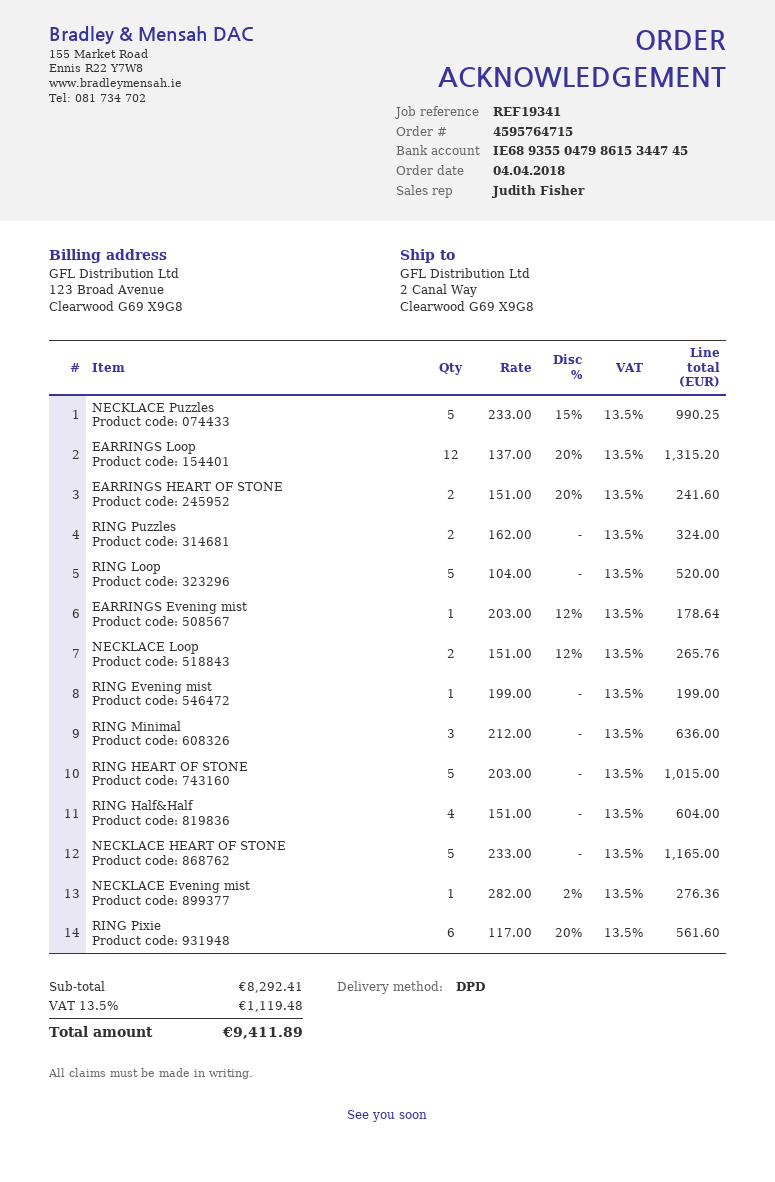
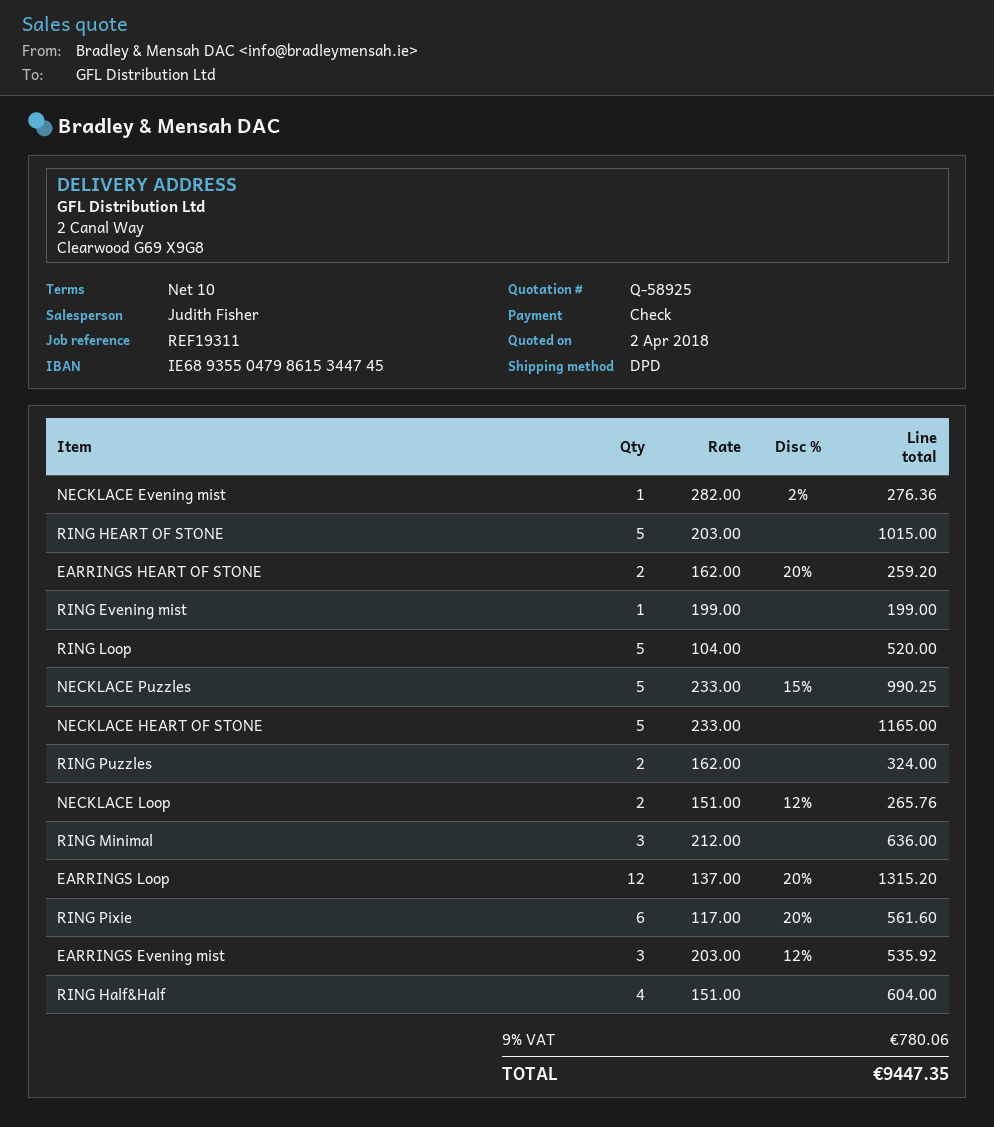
reference: REF19341 -> REF19311
EARRINGS HEART OF STONE: 2 x 151.00 - 20% = 241.60 -> 2 x 162.00 - 20% = 259.20
EARRINGS Evening mist: 1 x 203.00 - 12% = 178.64 -> 3 x 203.00 - 12% = 535.92
tax: 13.5% = 1119.48 -> 9% = 780.06
total: 9411.89 -> 9447.35

